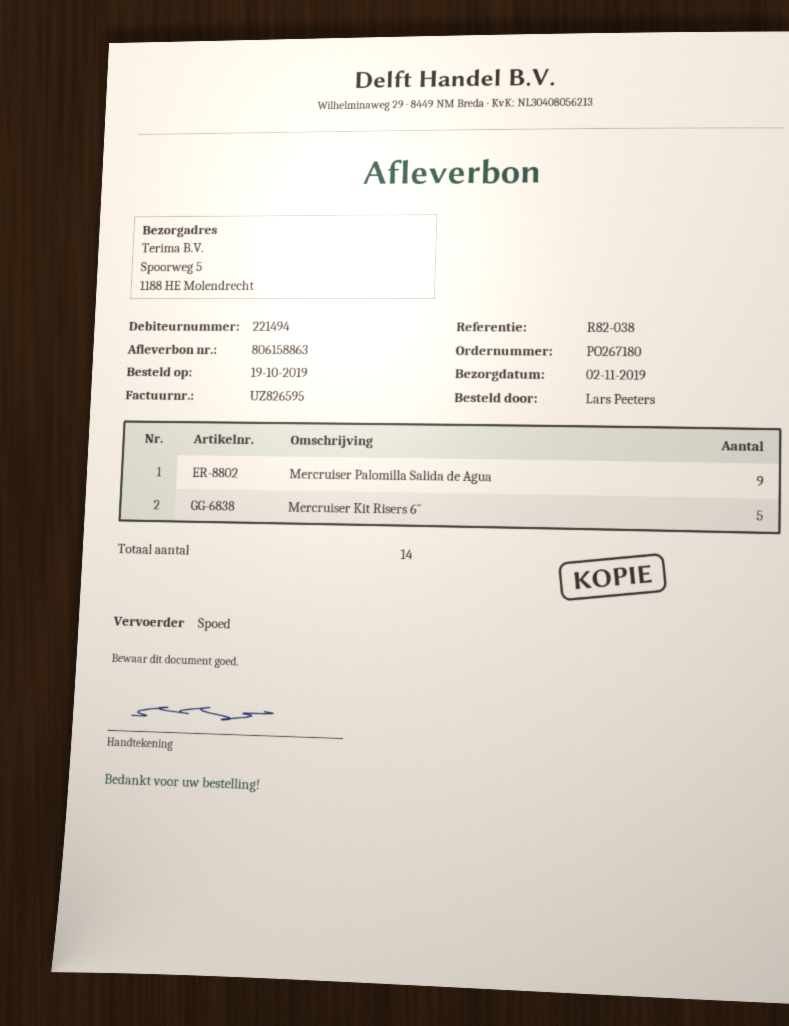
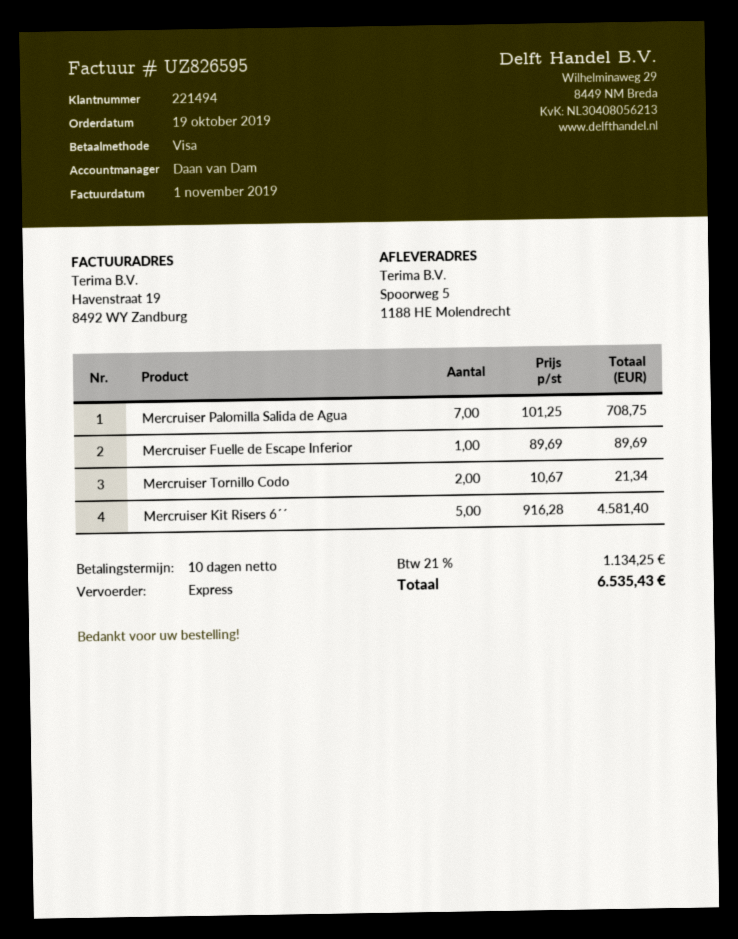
Mercruiser Palomilla Salida de Agua: 9 -> 7
Mercruiser Fuelle de Escape Inferior: none -> 1
Mercruiser Tornillo Codo: none -> 2

